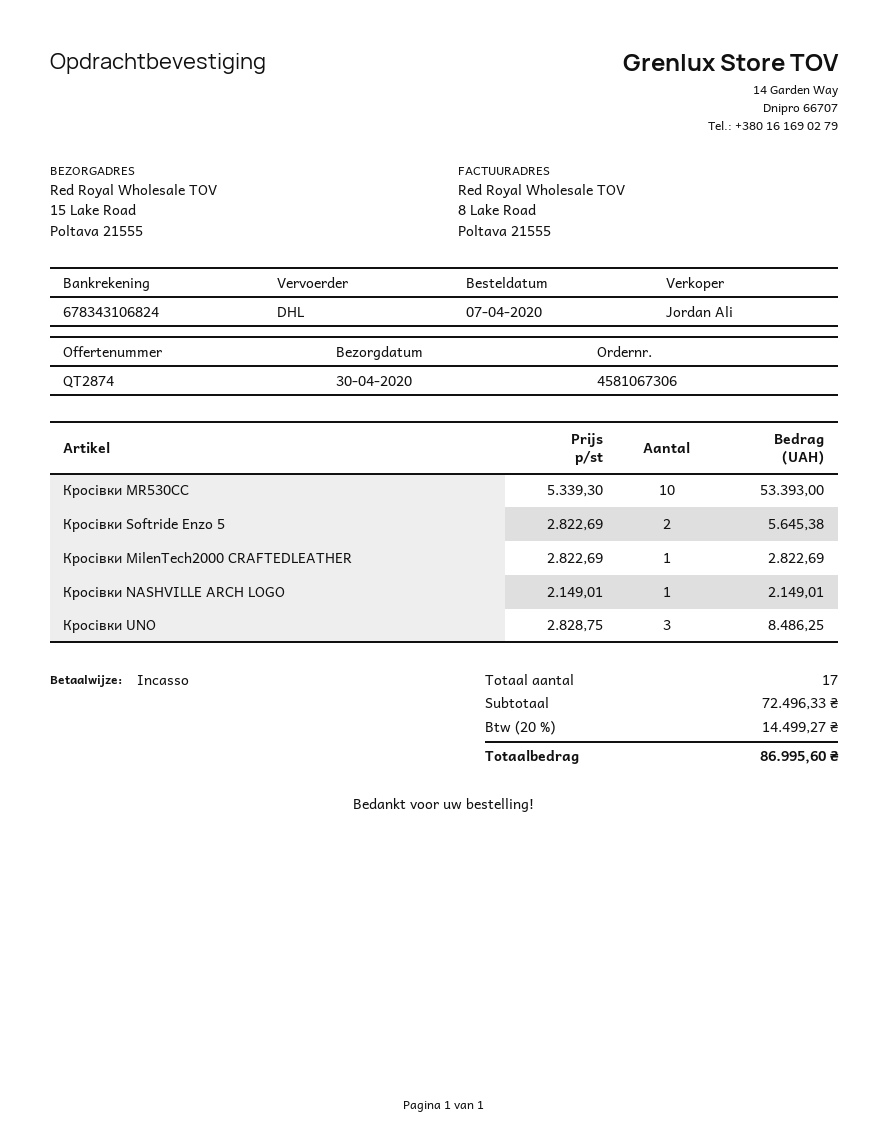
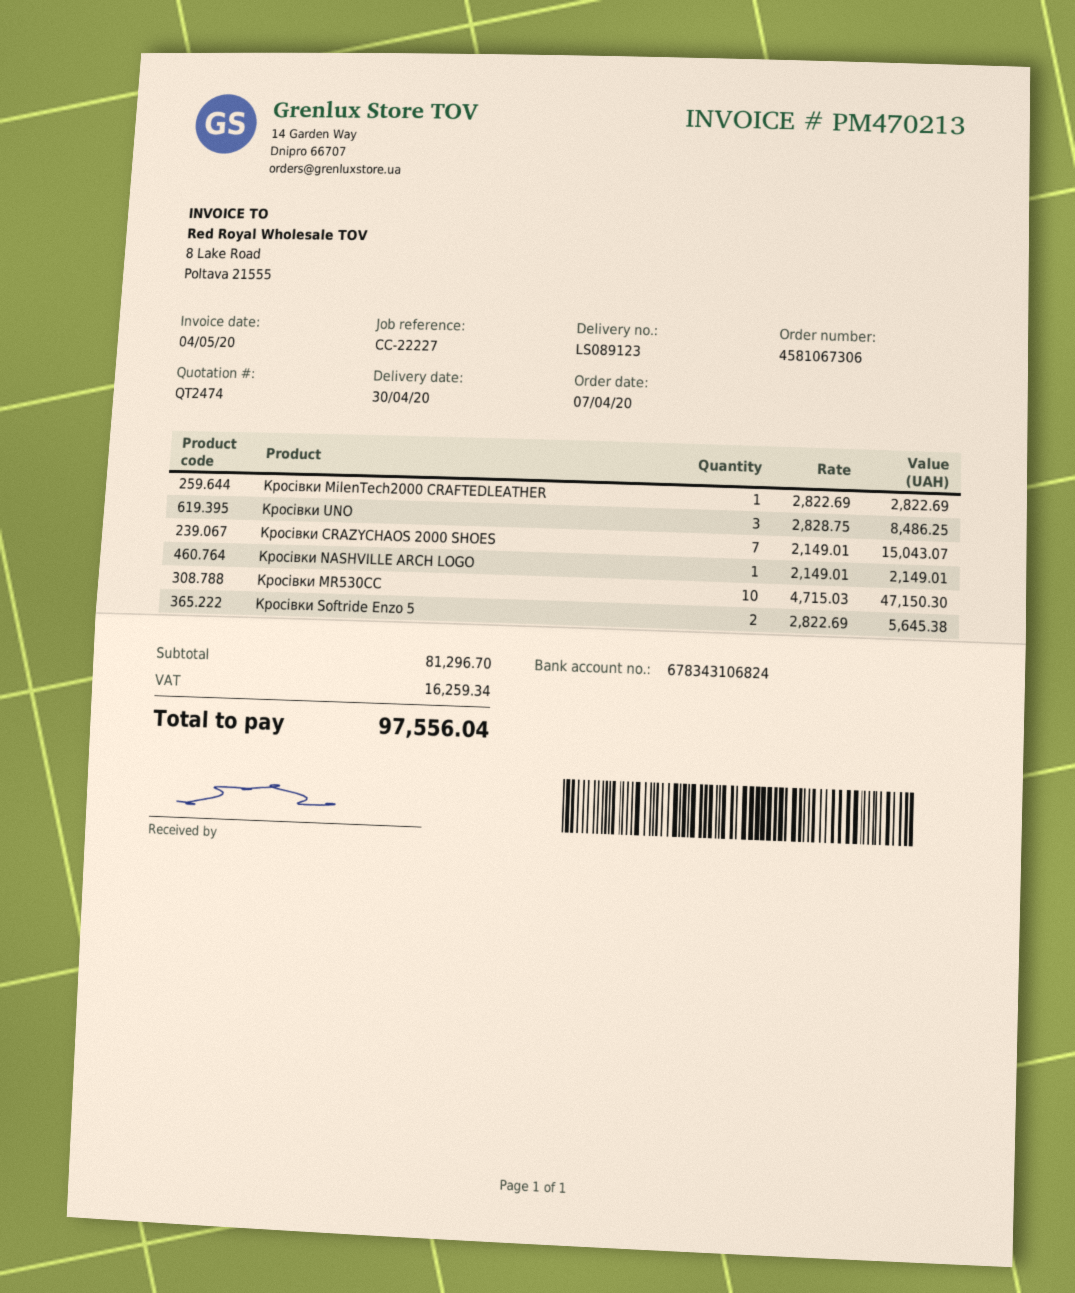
quote number: QT2874 -> QT2474
Кросівки MR530CC: 10 x 5339.30 = 53393.00 -> 10 x 4715.03 = 47150.30
Кросівки CRAZYCHAOS 2000 SHOES: none -> 7 x 2149.01 = 15043.07
subtotal: 72496.33 -> 81296.70
tax: 14499.27 -> 16259.34
total: 86995.60 -> 97556.04

